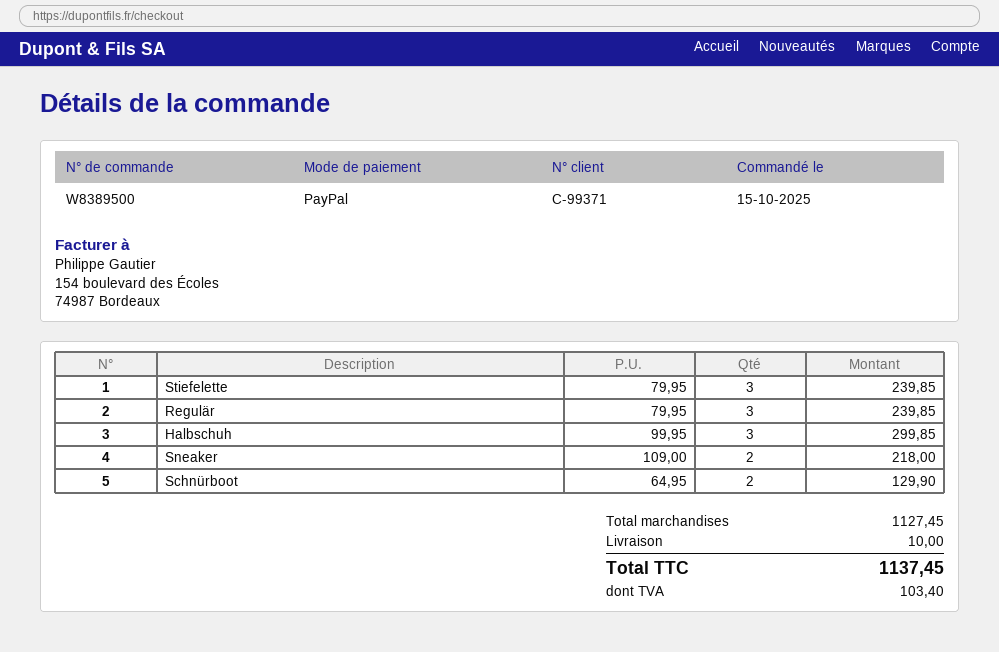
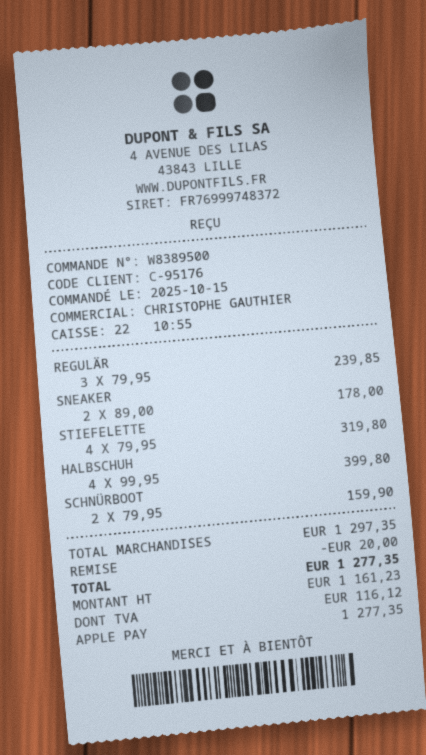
customer number: C-99371 -> C-95176
payment method: PayPal -> Apple Pay
Stiefelette: 3 x 79.95 = 239.85 -> 4 x 79.95 = 319.80
Halbschuh: 3 x 99.95 = 299.85 -> 4 x 99.95 = 399.80
Sneaker: 2 x 109.00 = 218.00 -> 2 x 89.00 = 178.00
Schnürboot: 2 x 64.95 = 129.90 -> 2 x 79.95 = 159.90
subtotal: 1127.45 -> 1297.35
discount: none -> 20.00
shipping: 10.00 -> none
tax: 103.40 -> 116.12
total: 1137.45 -> 1277.35

